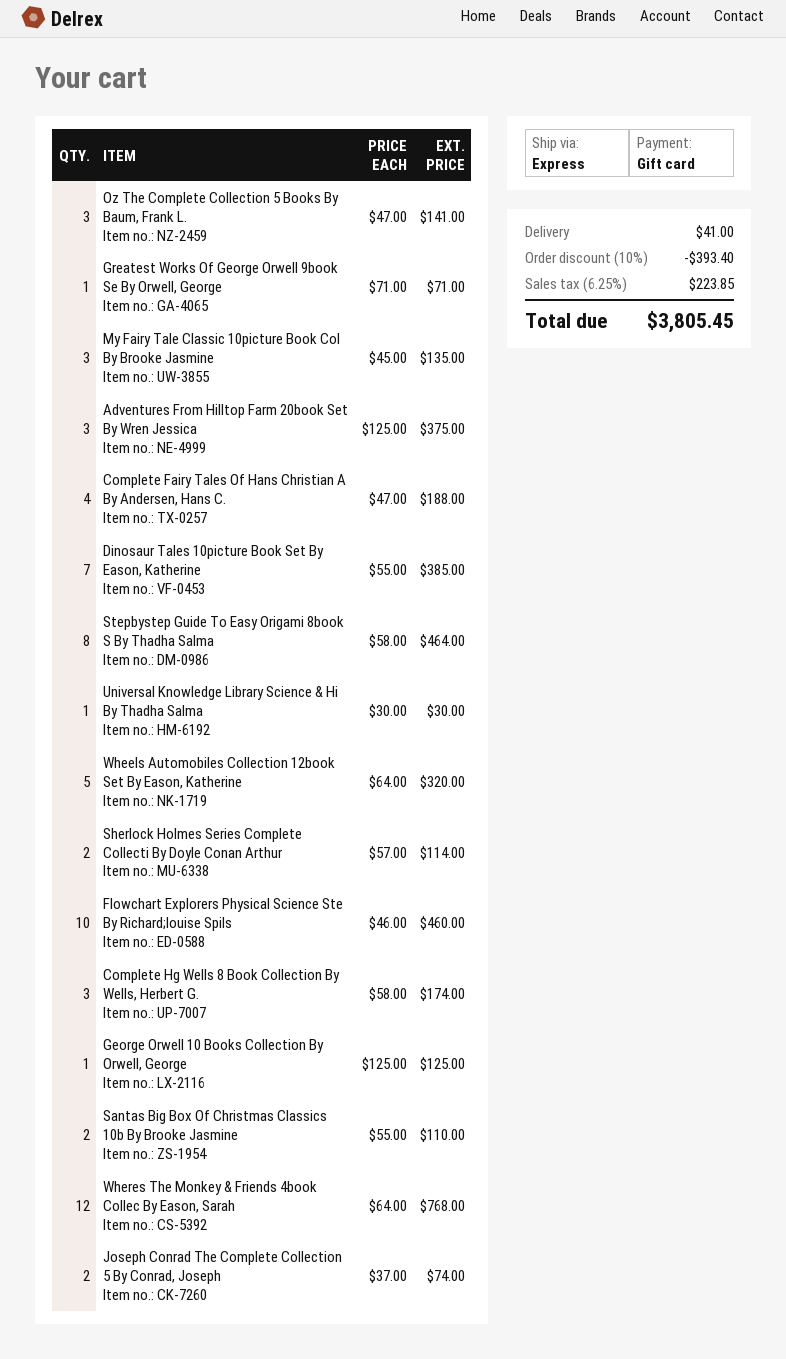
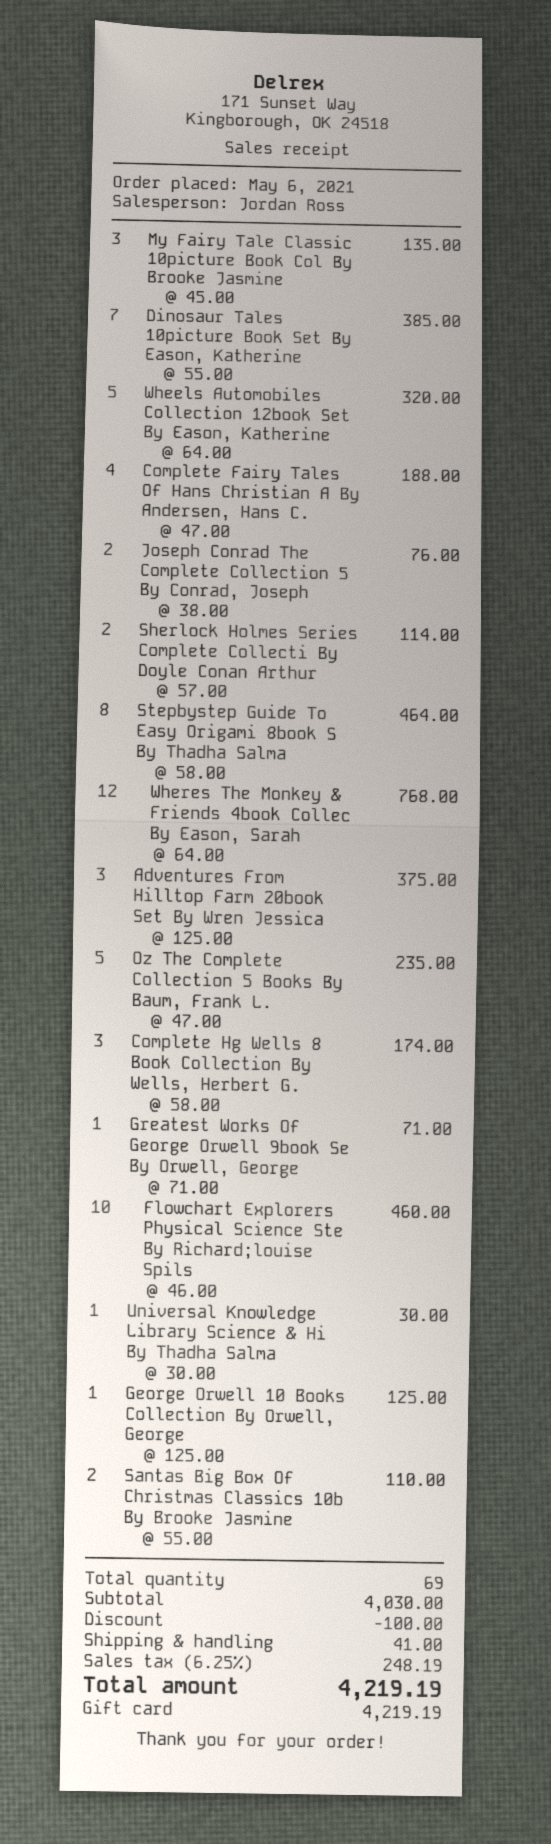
Oz The Complete Collection 5 Books By Baum, Frank L.: 3 x 47.00 = 141.00 -> 5 x 47.00 = 235.00
Joseph Conrad The Complete Collection 5 By Conrad, Joseph: 2 x 37.00 = 74.00 -> 2 x 38.00 = 76.00
discount: 393.40 -> 100.00
tax: 6.25% = 223.85 -> 6.25% = 248.19
total: 3805.45 -> 4219.19

